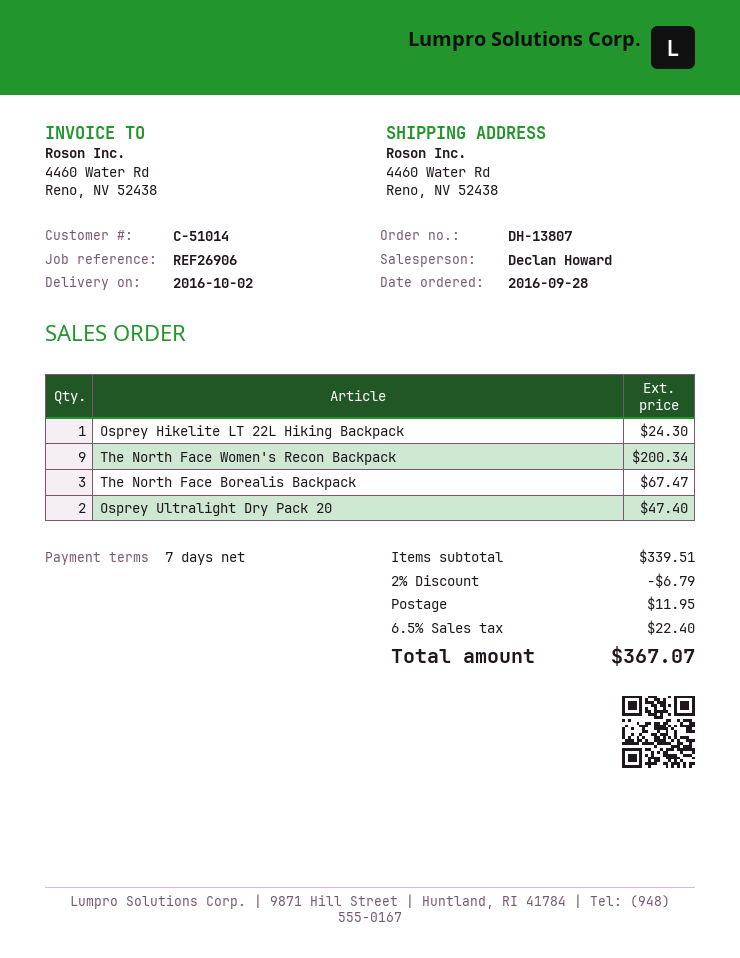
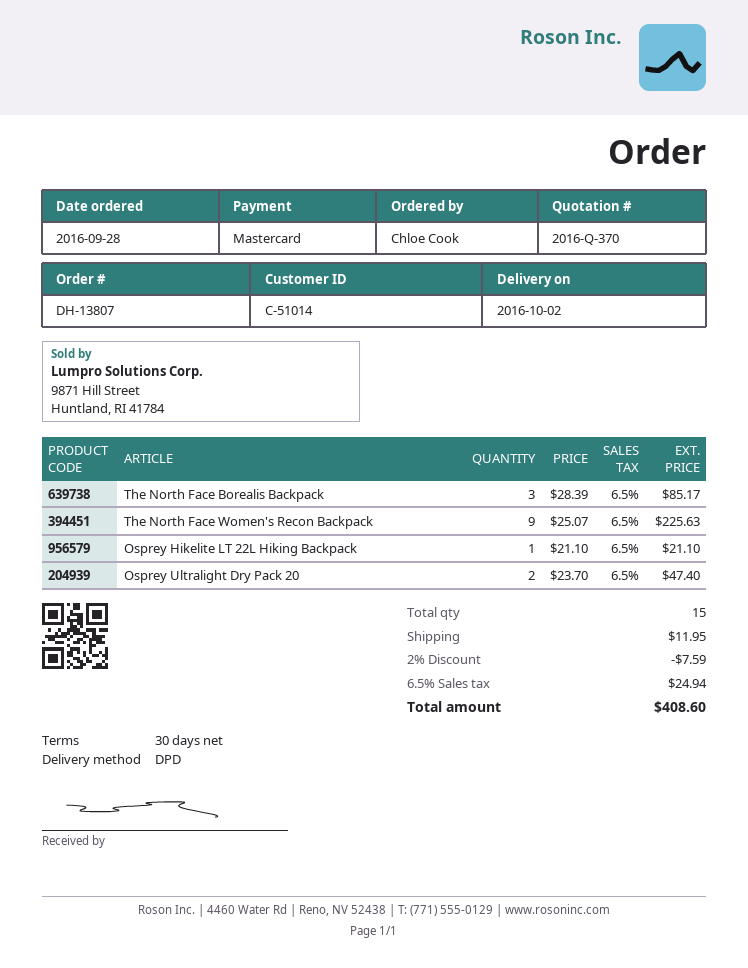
payment terms: 7 days -> 30 days
Osprey Hikelite LT 22L Hiking Backpack: 1 for 24.30 -> 1 for 21.10
The North Face Women's Recon Backpack: 9 for 200.34 -> 9 for 225.63
The North Face Borealis Backpack: 3 for 67.47 -> 3 for 85.17
discount: 2% = 6.79 -> 2% = 7.59
tax: 6.5% = 22.40 -> 6.5% = 24.94
total: 367.07 -> 408.60

